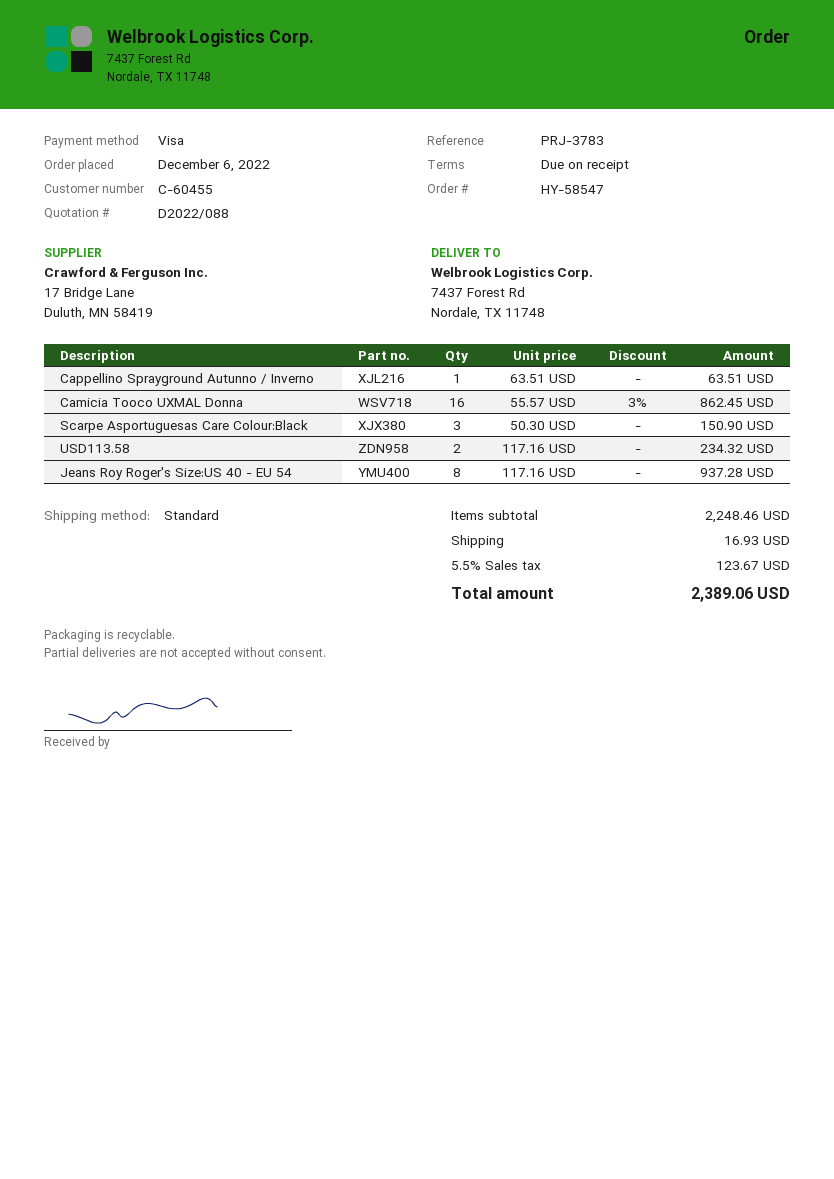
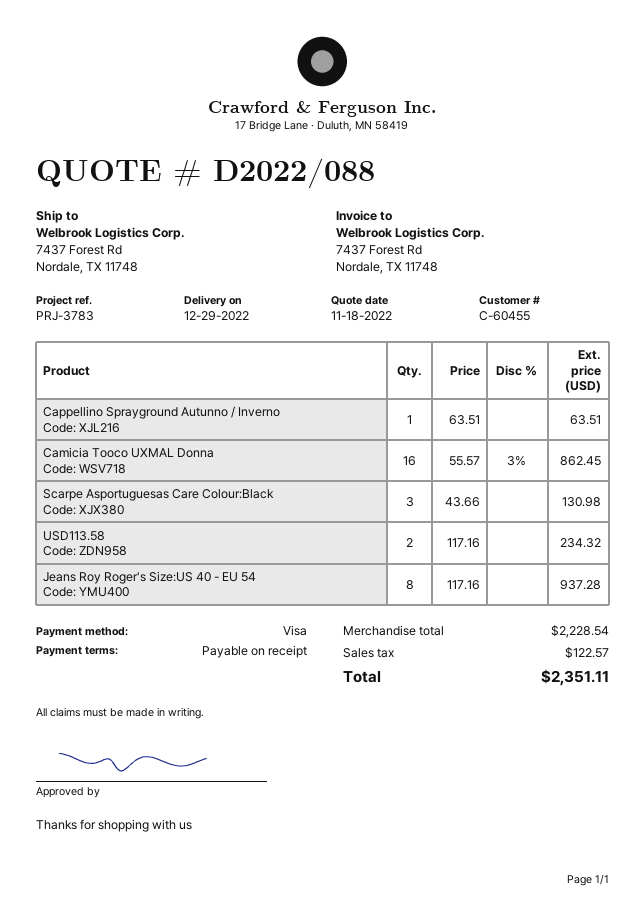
Scarpe Asportuguesas Care Colour:Black: 3 x 50.30 = 150.90 -> 3 x 43.66 = 130.98
subtotal: 2248.46 -> 2228.54
shipping: 16.93 -> none
tax: 123.67 -> 122.57
total: 2389.06 -> 2351.11

